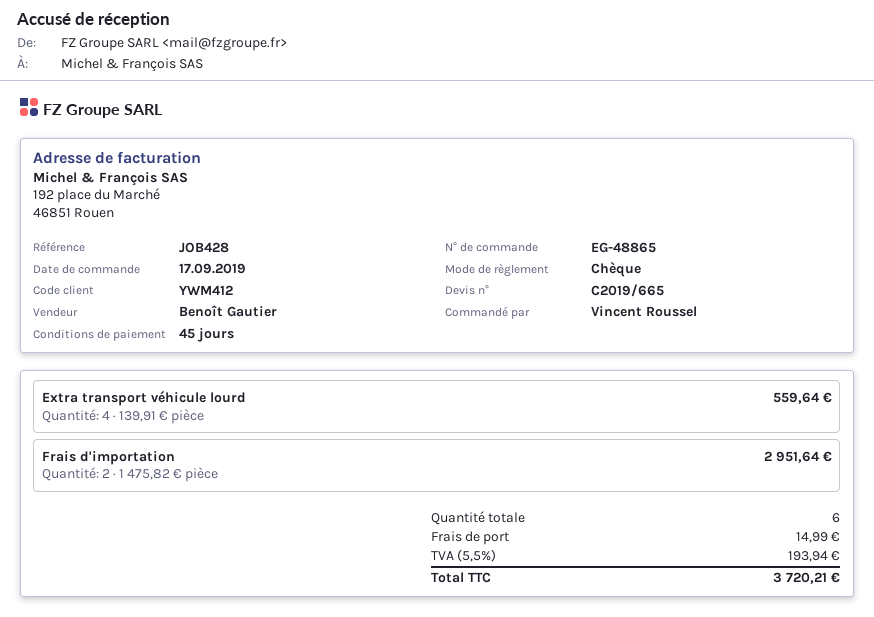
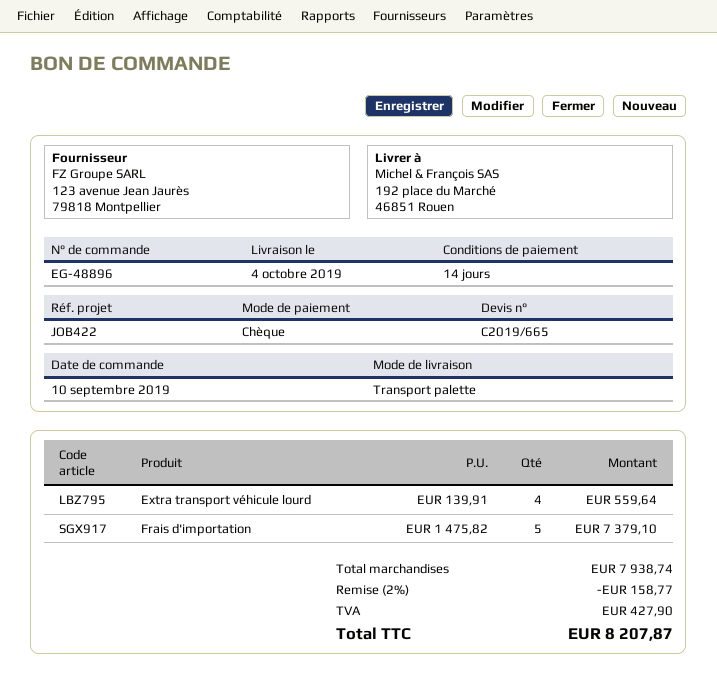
order number: EG-48865 -> EG-48896
order date: 2019-09-17 -> 2019-09-10
payment terms: 45 days -> 14 days
reference: JOB428 -> JOB422
Frais d'importation: 2 x 1475.82 = 2951.64 -> 5 x 1475.82 = 7379.10
discount: none -> 2% = 158.77
shipping: 14.99 -> none
tax: 193.94 -> 427.90
total: 3720.21 -> 8207.87

